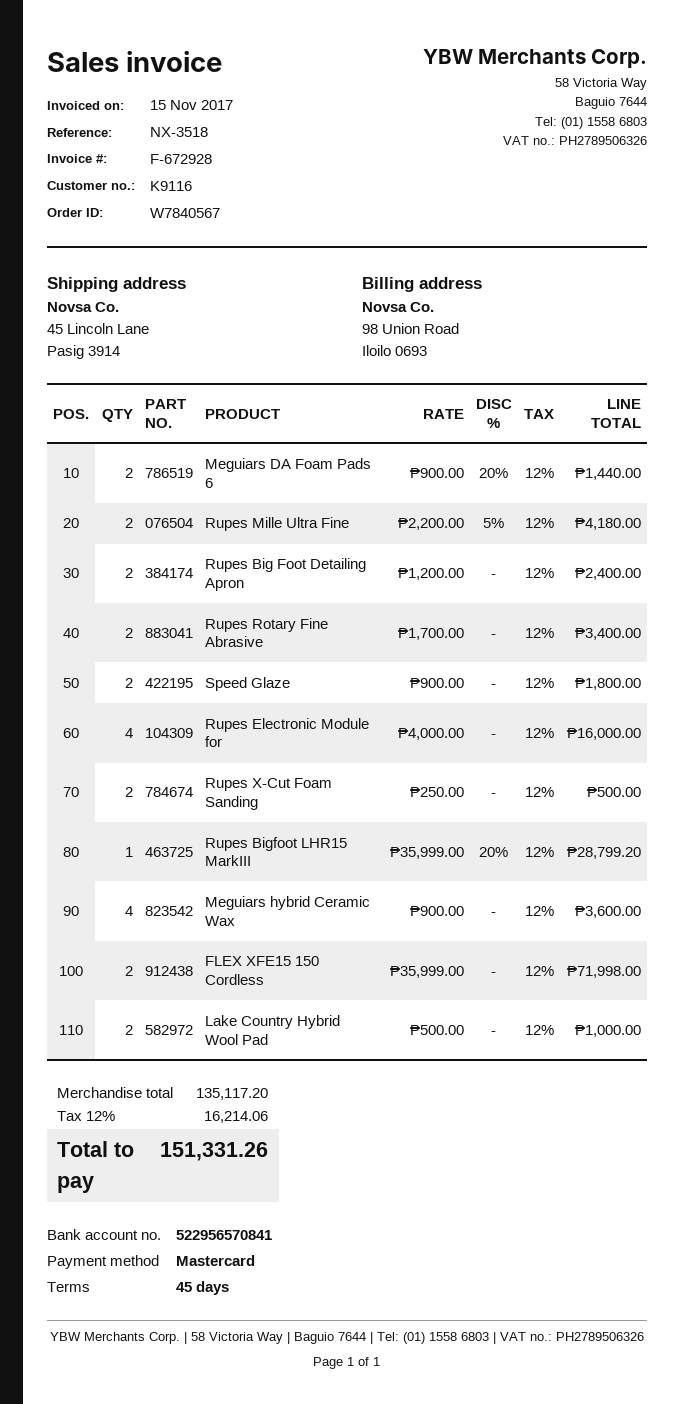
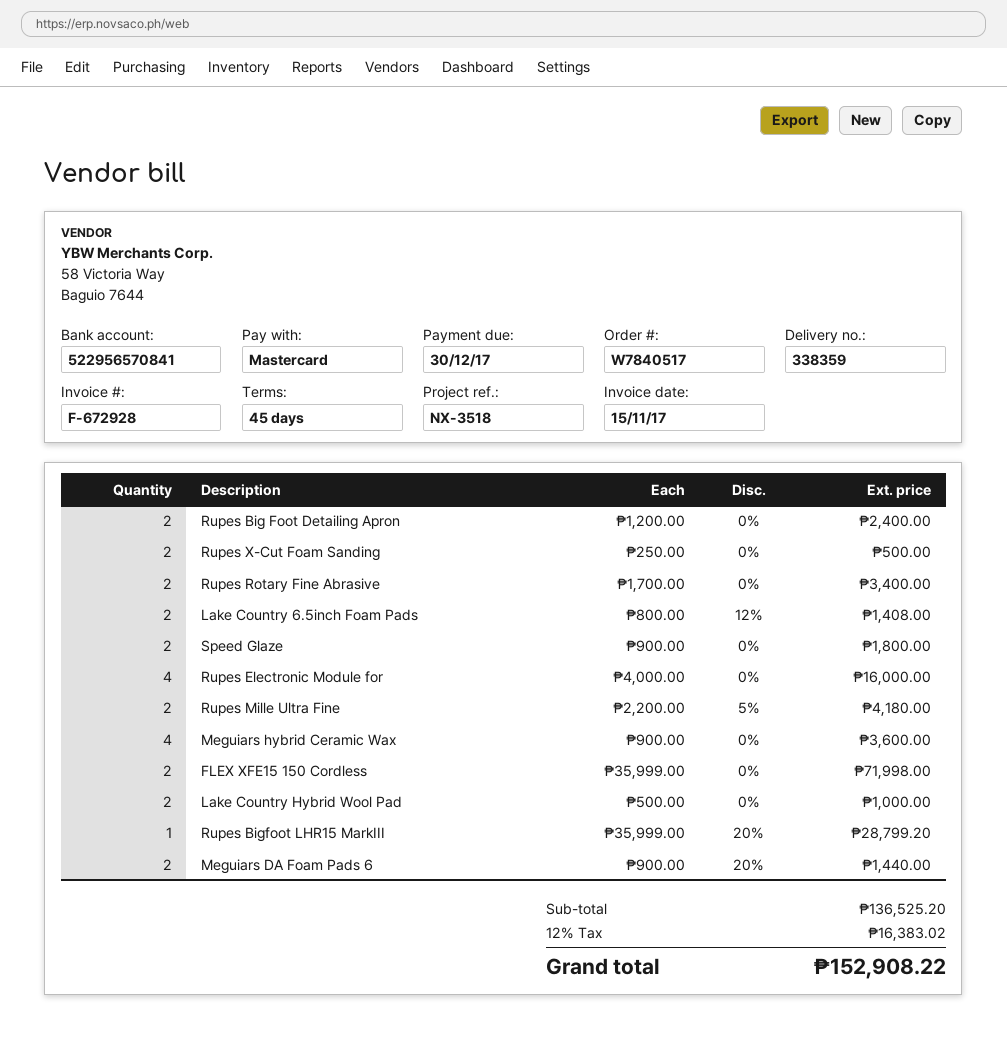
order number: W7840567 -> W7840517
Lake Country 6.5inch Foam Pads: none -> 2 x 800.00 - 12% = 1408.00
subtotal: 135117.20 -> 136525.20
tax: 12% = 16214.06 -> 12% = 16383.02
total: 151331.26 -> 152908.22

